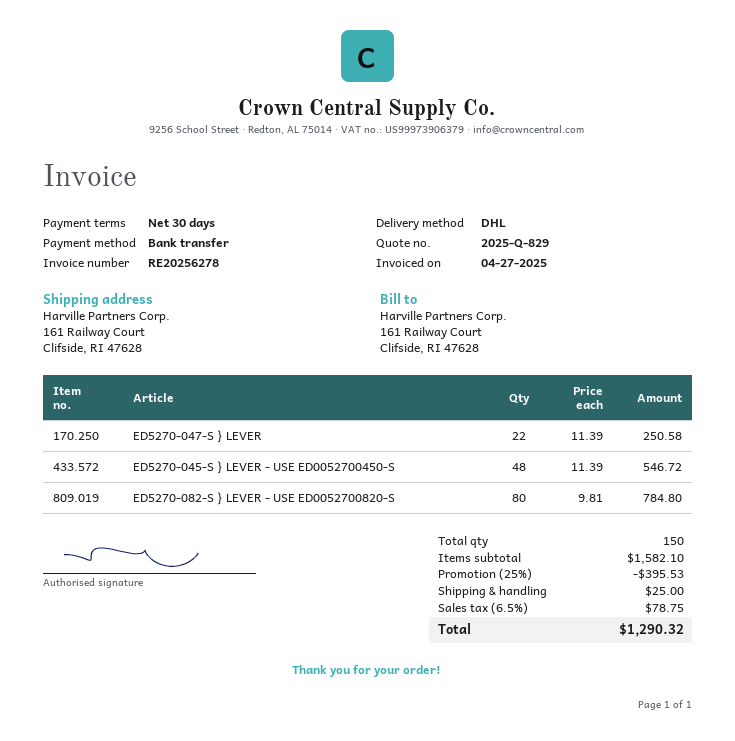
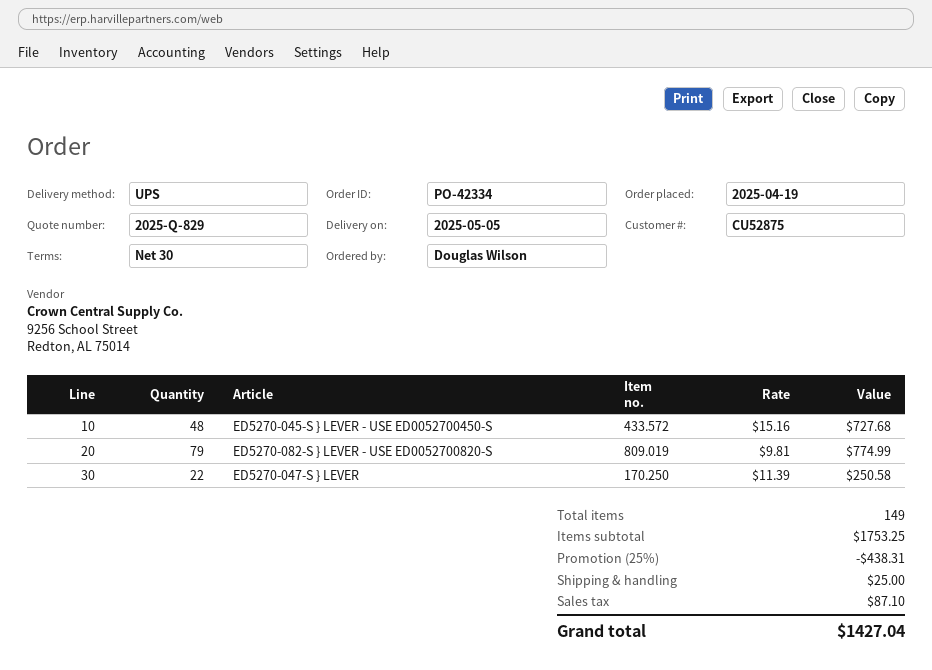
shipping method: DHL -> UPS
ED5270-045-S } LEVER - USE ED0052700450-S: 48 x 11.39 = 546.72 -> 48 x 15.16 = 727.68
ED5270-082-S } LEVER - USE ED0052700820-S: 80 x 9.81 = 784.80 -> 79 x 9.81 = 774.99
total quantity: 150 -> 149
subtotal: 1582.10 -> 1753.25
discount: 25% = 395.53 -> 25% = 438.31
tax: 78.75 -> 87.10
total: 1290.32 -> 1427.04

